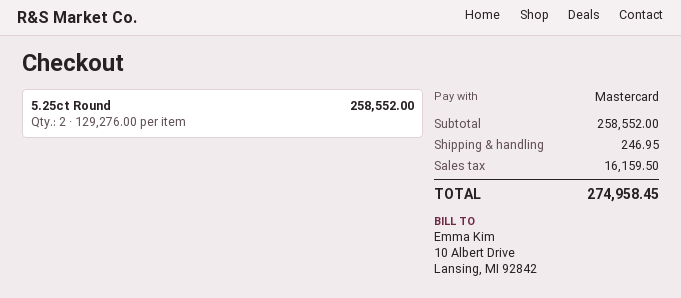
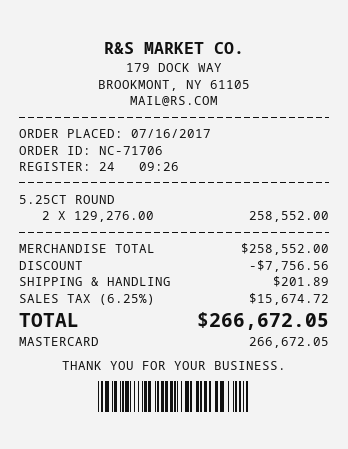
discount: none -> 7756.56
shipping: 246.95 -> 201.89
tax: 16159.50 -> 15674.72
total: 274958.45 -> 266672.05

